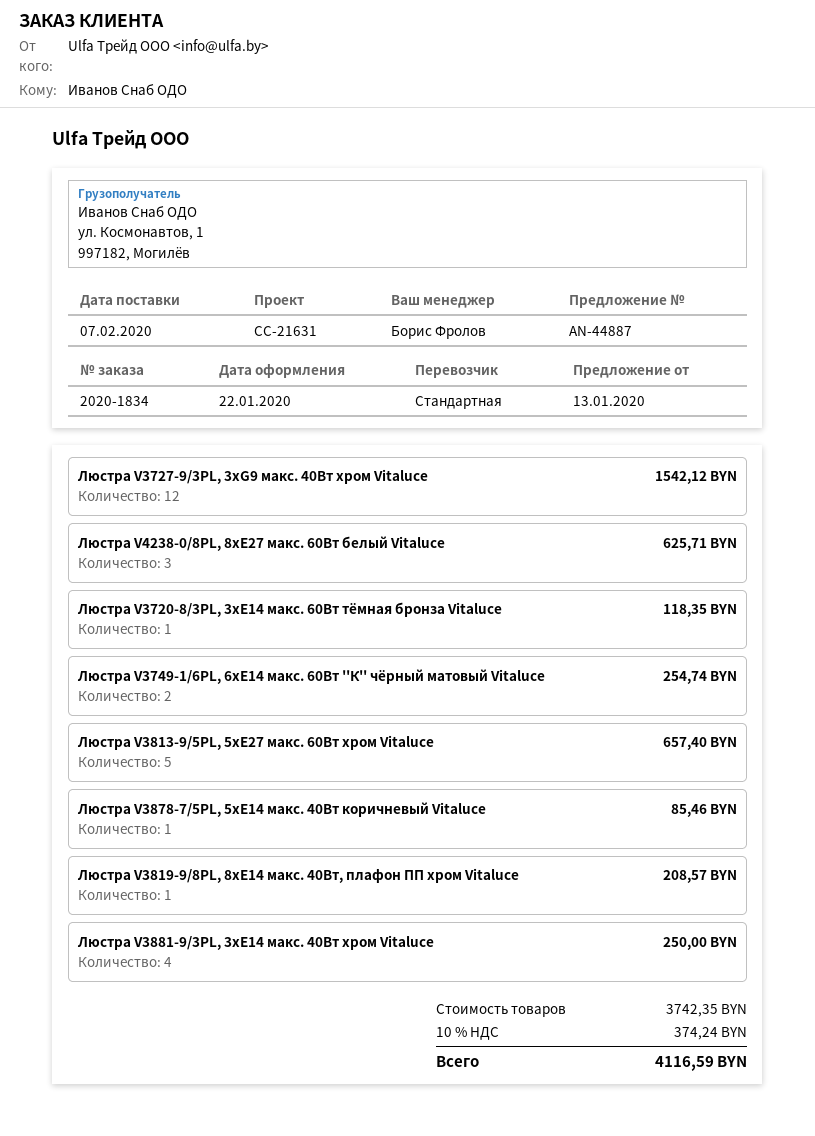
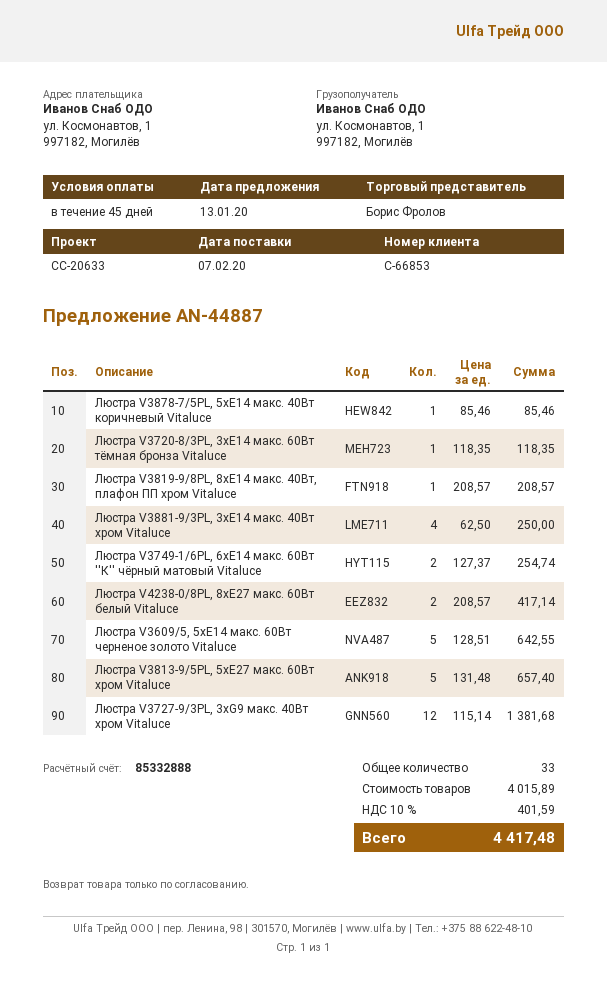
reference: CC-21631 -> CC-20633
Люстра V3727-9/3PL, 3хG9 макс. 40Вт хром Vitaluce: 12 for 1542.12 -> 12 for 1381.68
Люстра V4238-0/8PL, 8хЕ27 макс. 60Вт белый Vitaluce: 3 for 625.71 -> 2 for 417.14
Люстра V3609/5, 5xE14 макс. 60Вт черненое золото Vitaluce: none -> 5 for 642.55
subtotal: 3742.35 -> 4015.89
tax: 10% = 374.24 -> 10% = 401.59
total: 4116.59 -> 4417.48

